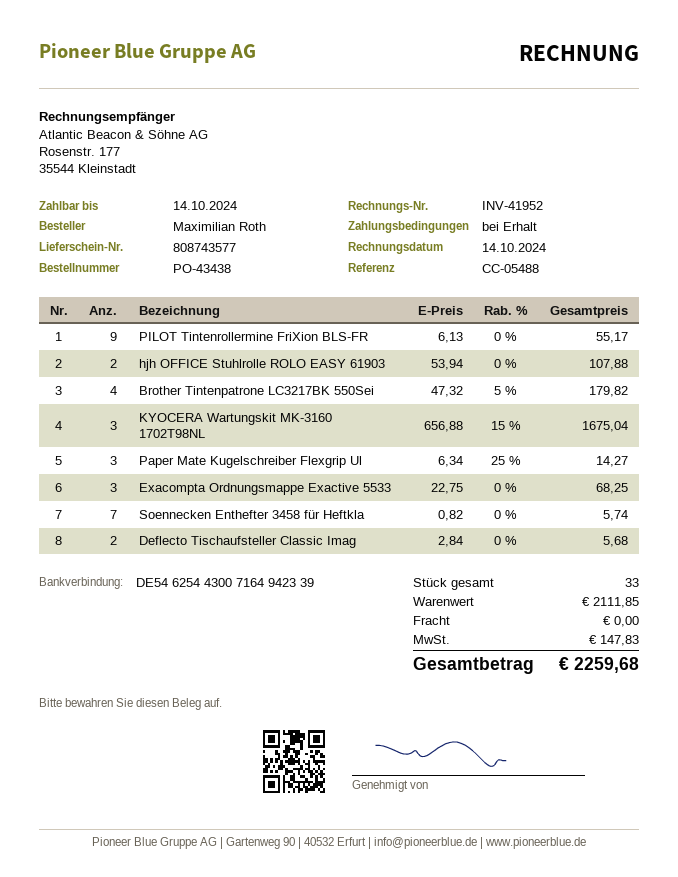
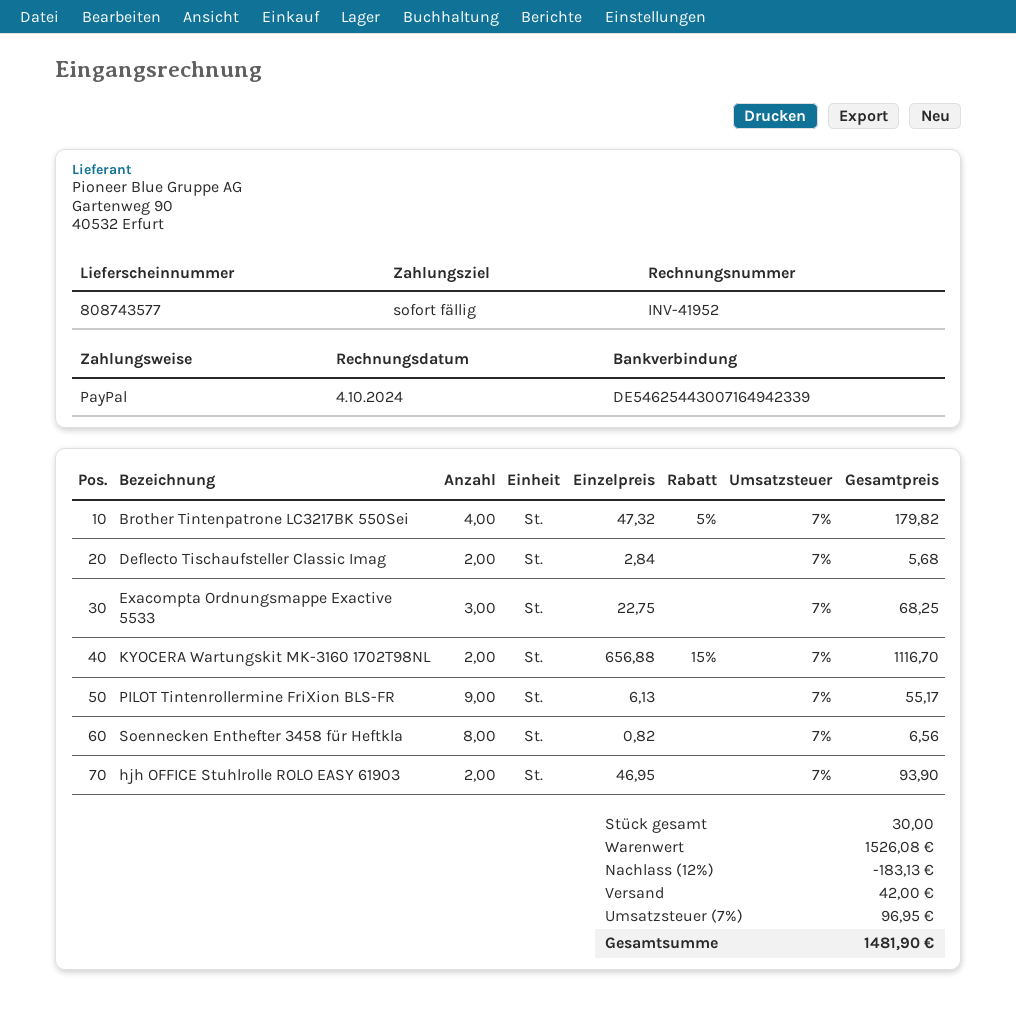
invoice date: 2024-10-14 -> 2024-10-04
hjh OFFICE Stuhlrolle ROLO EASY 61903: 2 x 53.94 = 107.88 -> 2 x 46.95 = 93.90
KYOCERA Wartungskit MK-3160 1702T98NL: 3 x 656.88 - 15% = 1675.04 -> 2 x 656.88 - 15% = 1116.70
Paper Mate Kugelschreiber Flexgrip Ul: 3 x 6.34 - 25% = 14.27 -> none
Soennecken Enthefter 3458 für Heftkla: 7 x 0.82 = 5.74 -> 8 x 0.82 = 6.56
total quantity: 33 -> 30
subtotal: 2111.85 -> 1526.08
discount: none -> 12% = 183.13
shipping: 0.00 -> 42.00
tax: 147.83 -> 96.95
total: 2259.68 -> 1481.90

